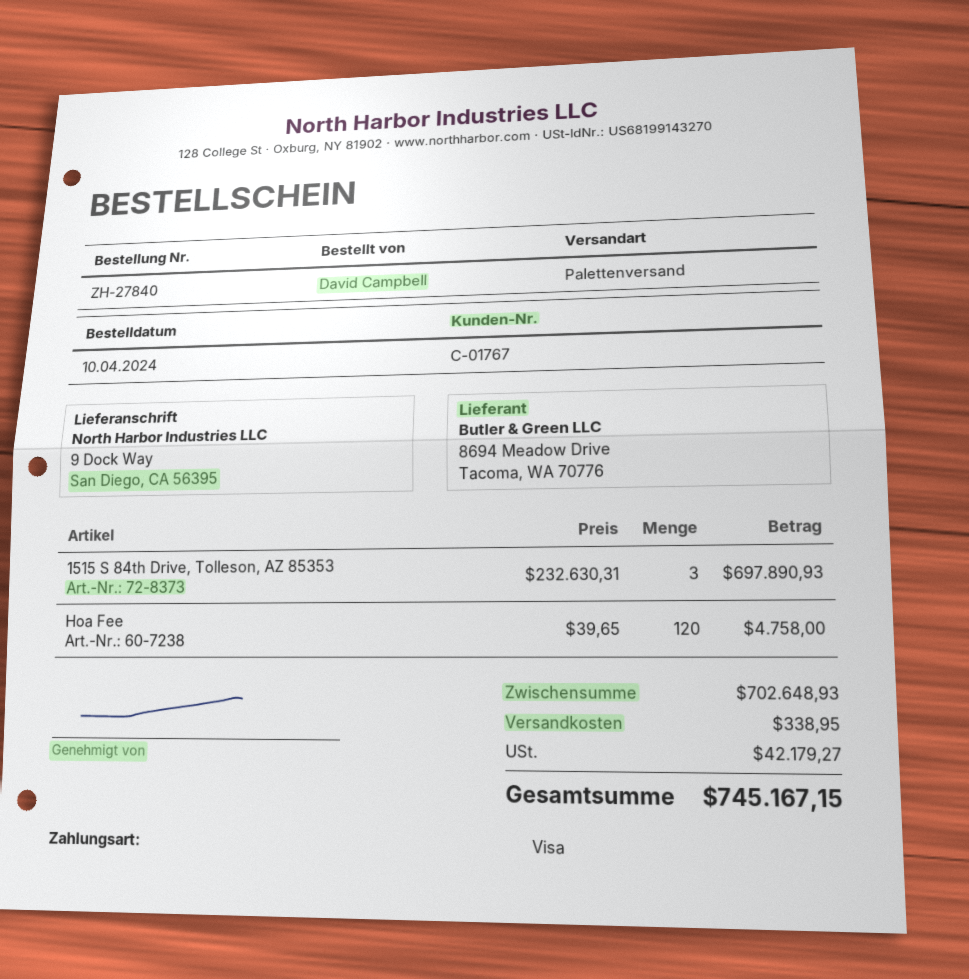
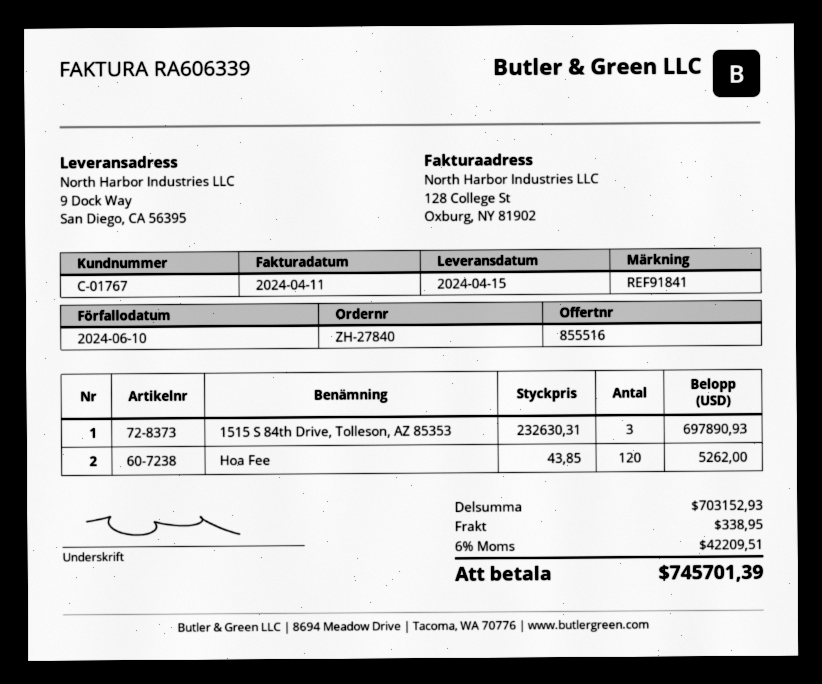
Hoa Fee: 120 x 39.65 = 4758.00 -> 120 x 43.85 = 5262.00
subtotal: 702648.93 -> 703152.93
tax: 42179.27 -> 42209.51
total: 745167.15 -> 745701.39

